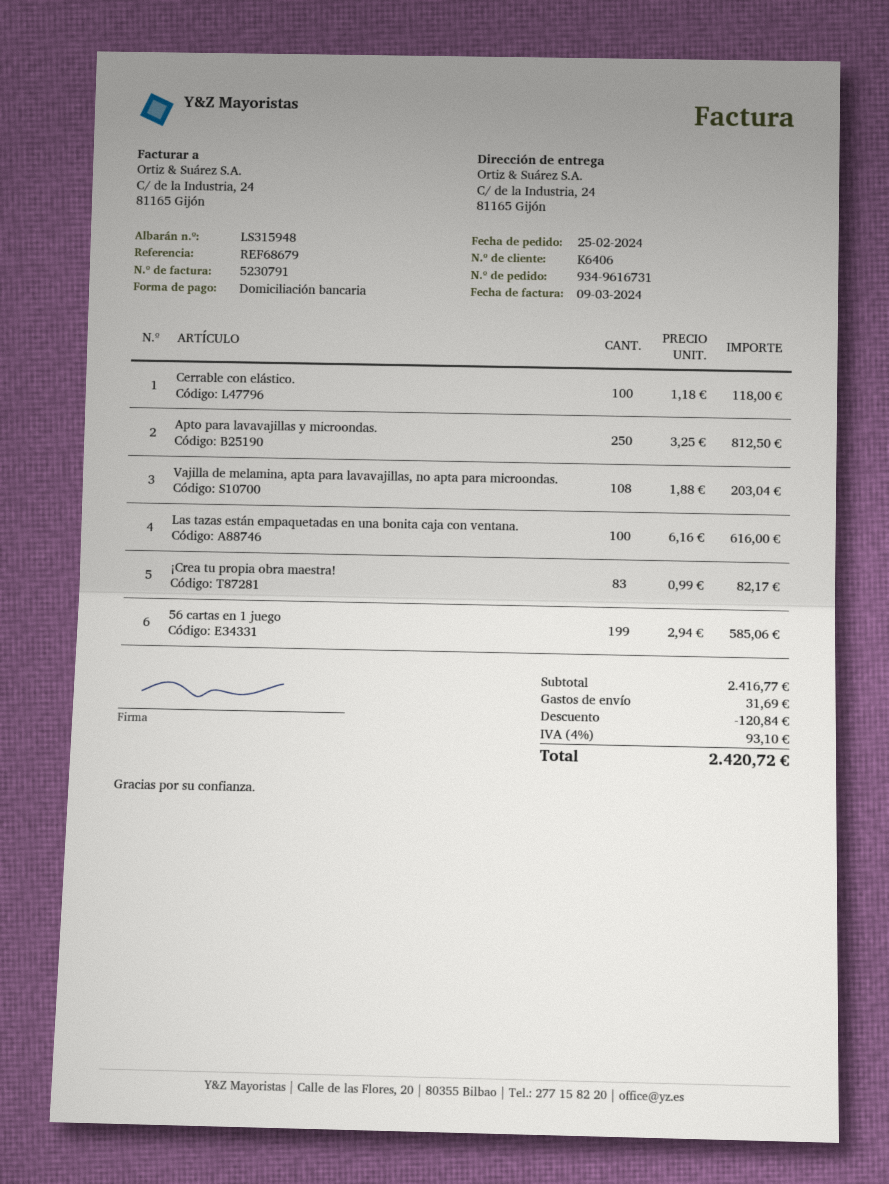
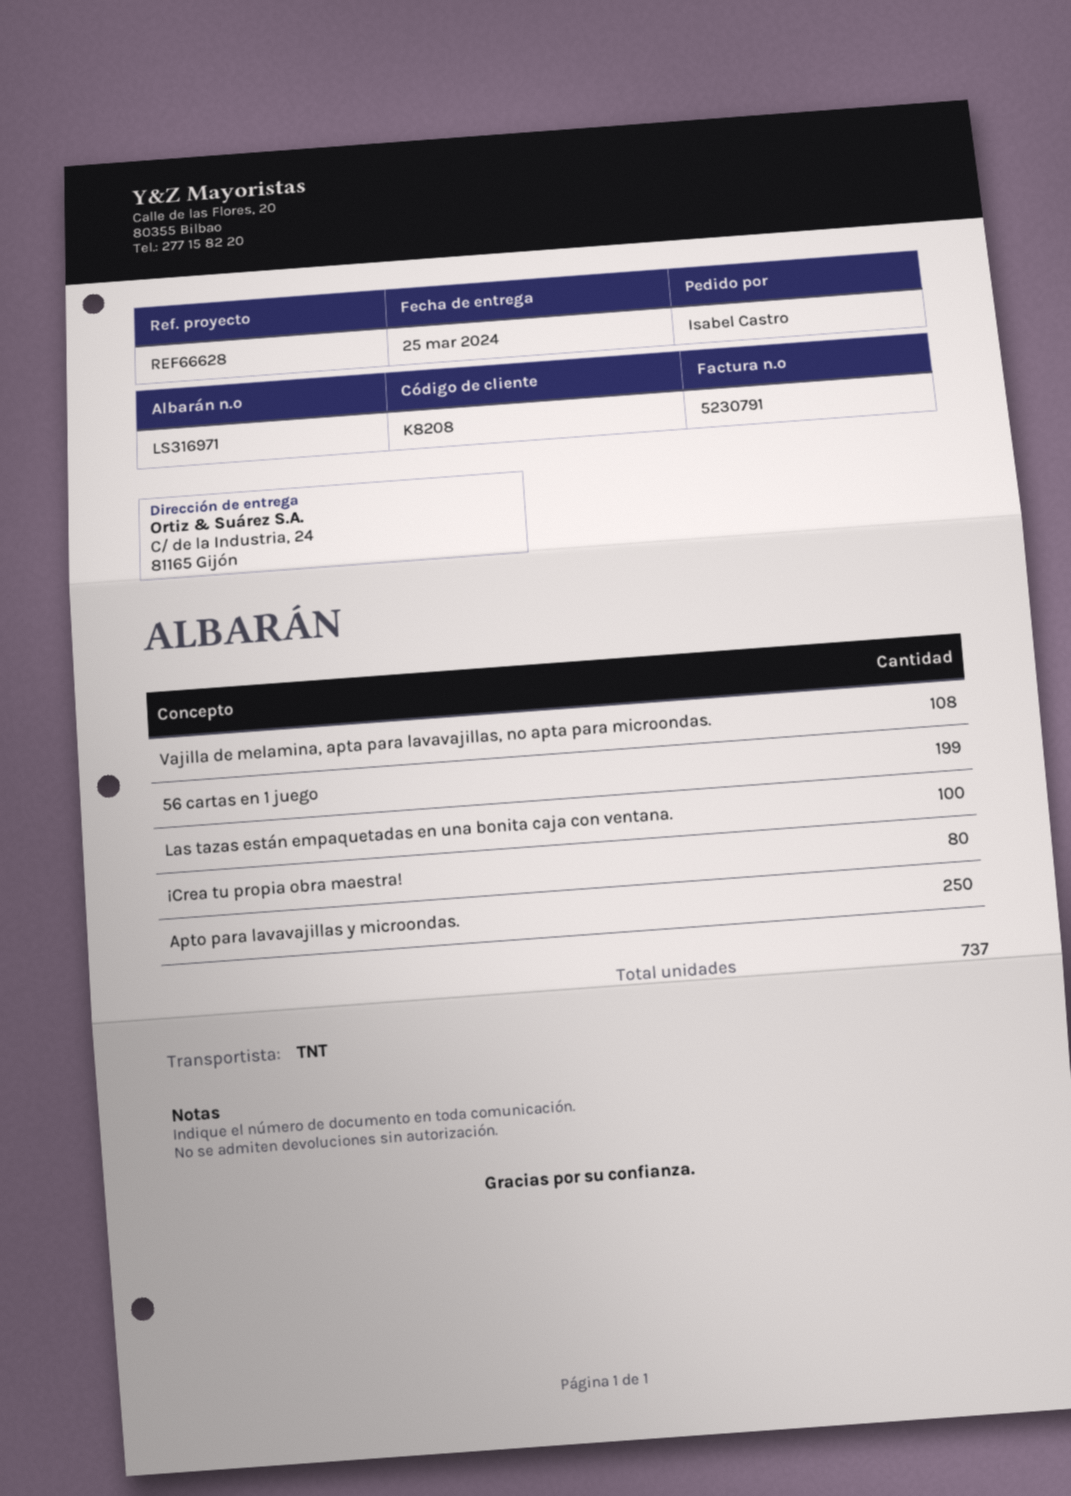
delivery note number: LS315948 -> LS316971
customer number: K6406 -> K8208
reference: REF68679 -> REF66628
Cerrable con elástico.: 100 -> none
¡Crea tu propia obra maestra!: 83 -> 80

